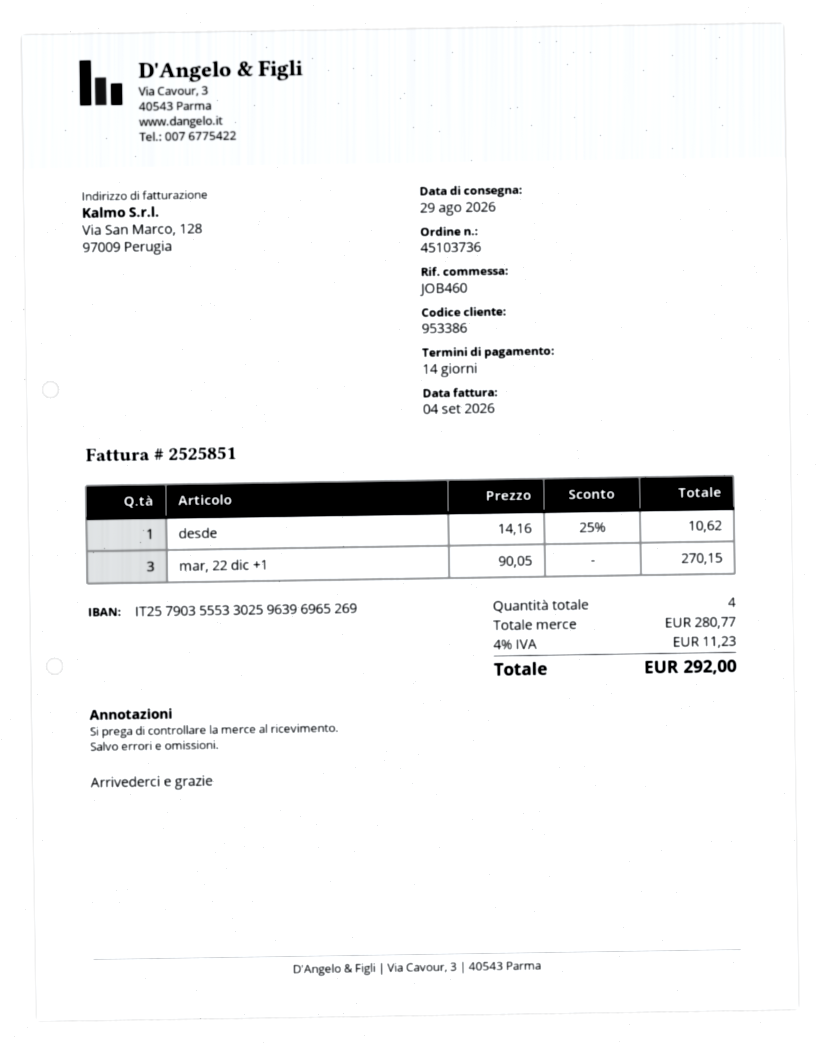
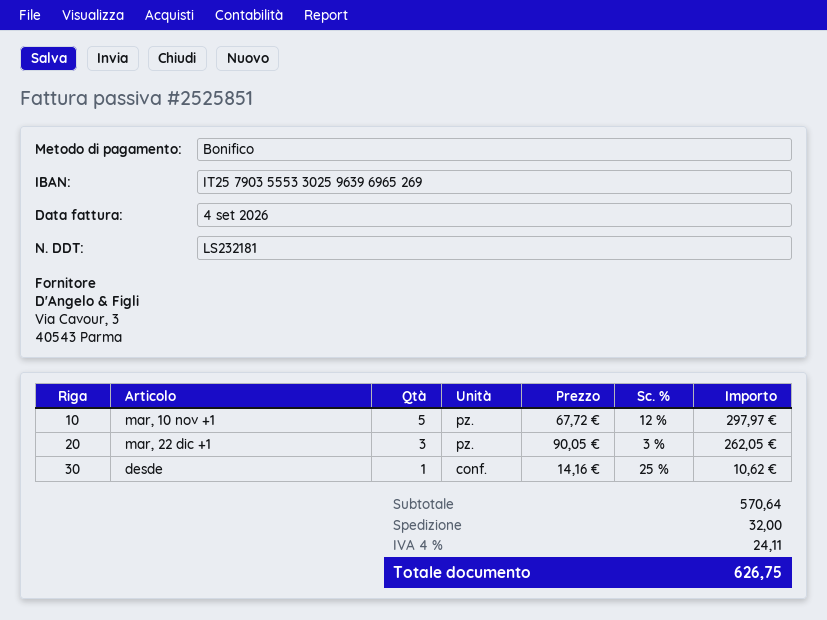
mar, 22 dic +1: 3 x 90.05 = 270.15 -> 3 x 90.05 - 3% = 262.05
mar, 10 nov +1: none -> 5 x 67.72 - 12% = 297.97
subtotal: 280.77 -> 570.64
shipping: none -> 32.00
tax: 4% = 11.23 -> 4% = 24.11
total: 292.00 -> 626.75

